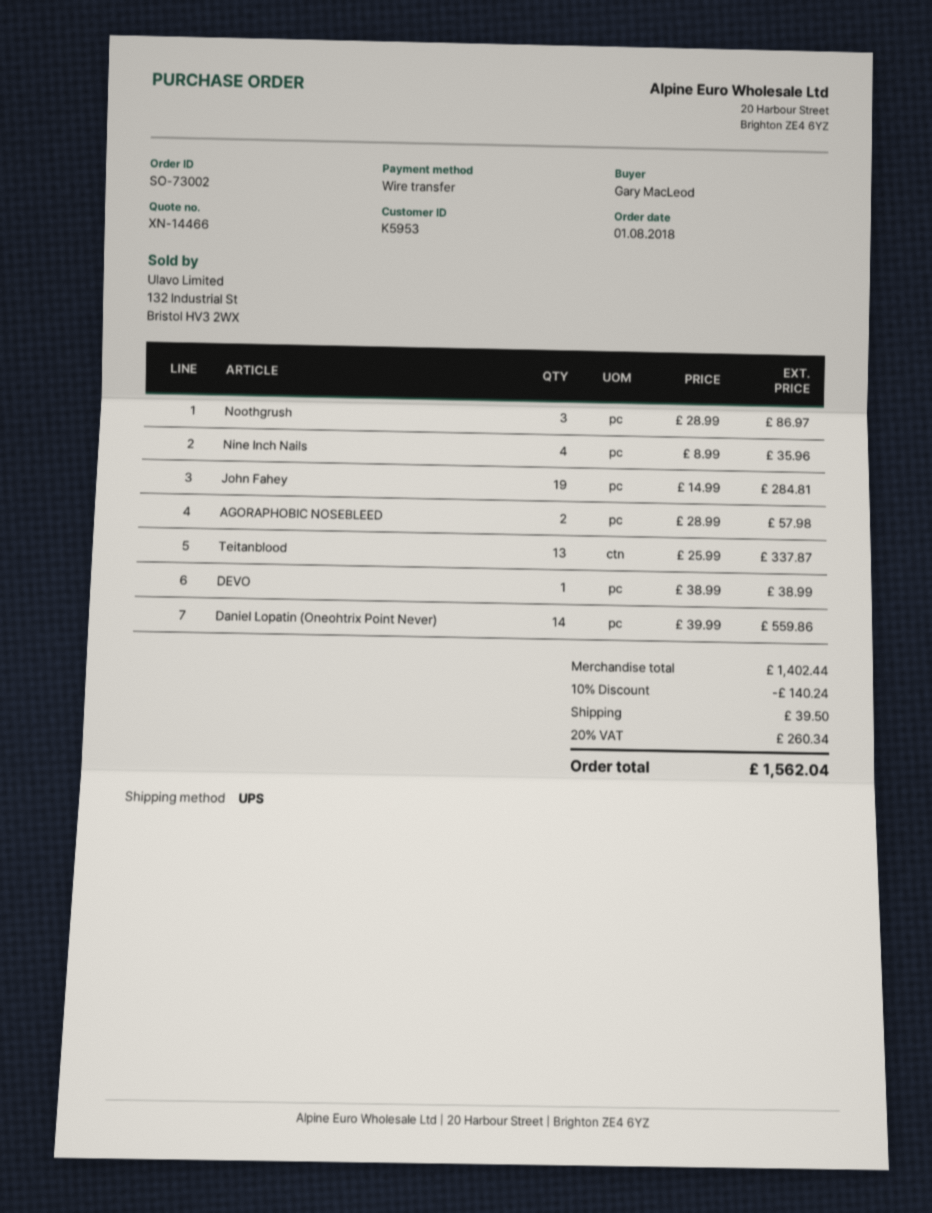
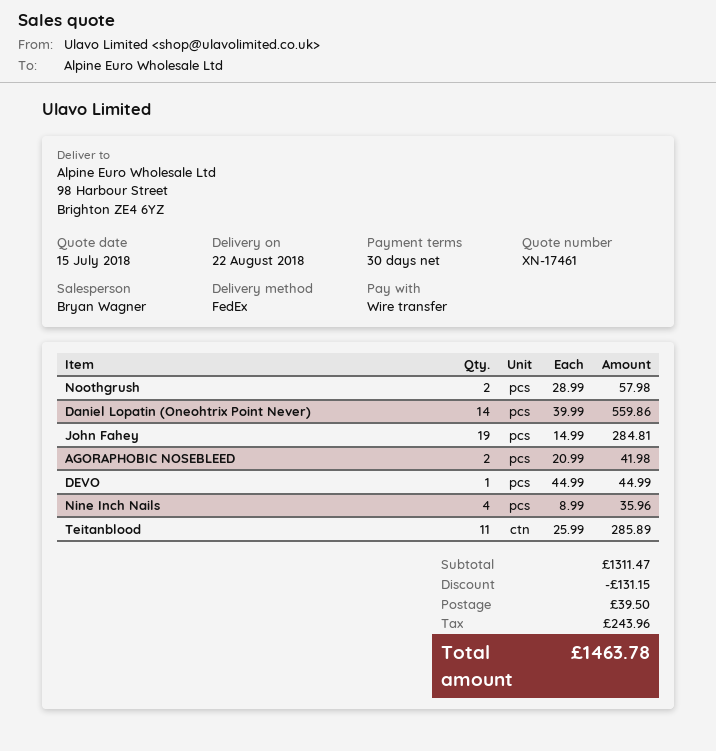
quote number: XN-14466 -> XN-17461
shipping method: UPS -> FedEx
Noothgrush: 3 x 28.99 = 86.97 -> 2 x 28.99 = 57.98
AGORAPHOBIC NOSEBLEED: 2 x 28.99 = 57.98 -> 2 x 20.99 = 41.98
Teitanblood: 13 x 25.99 = 337.87 -> 11 x 25.99 = 285.89
DEVO: 1 x 38.99 = 38.99 -> 1 x 44.99 = 44.99
subtotal: 1402.44 -> 1311.47
discount: 140.24 -> 131.15
tax: 260.34 -> 243.96
total: 1562.04 -> 1463.78

